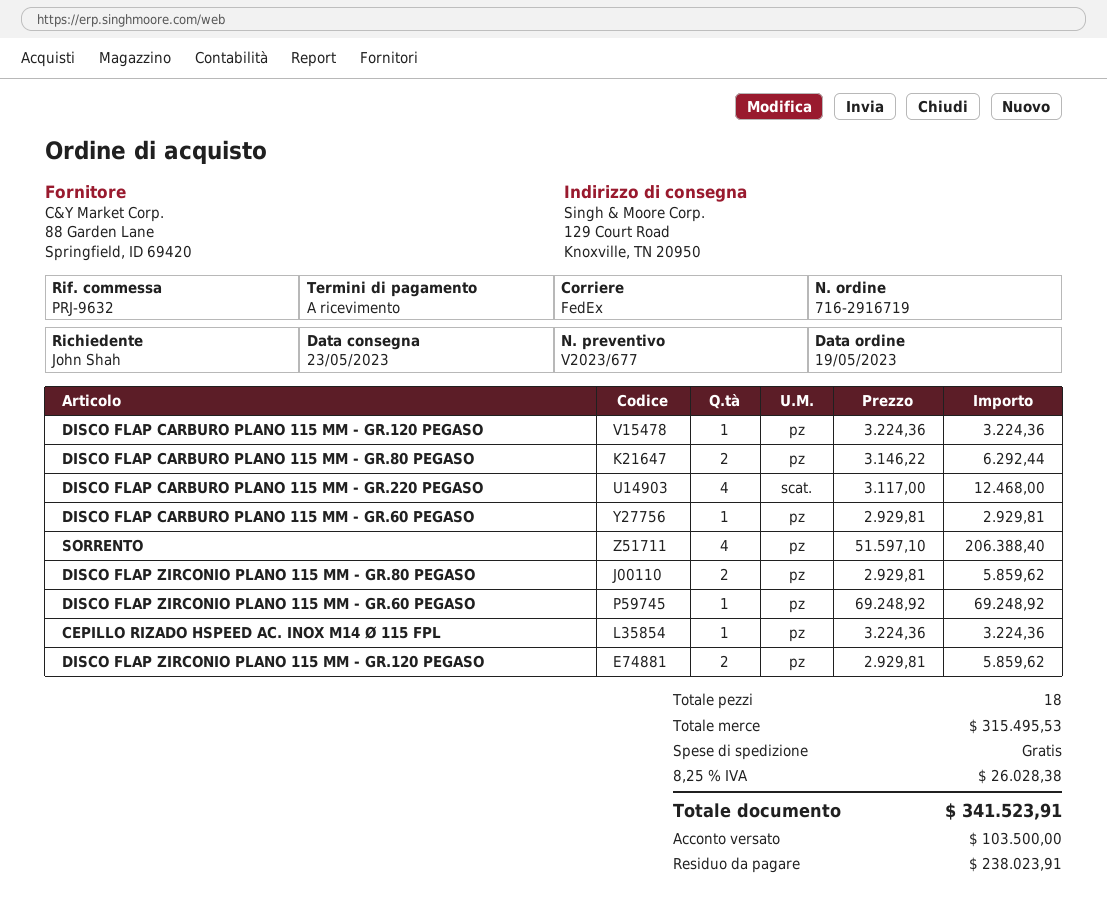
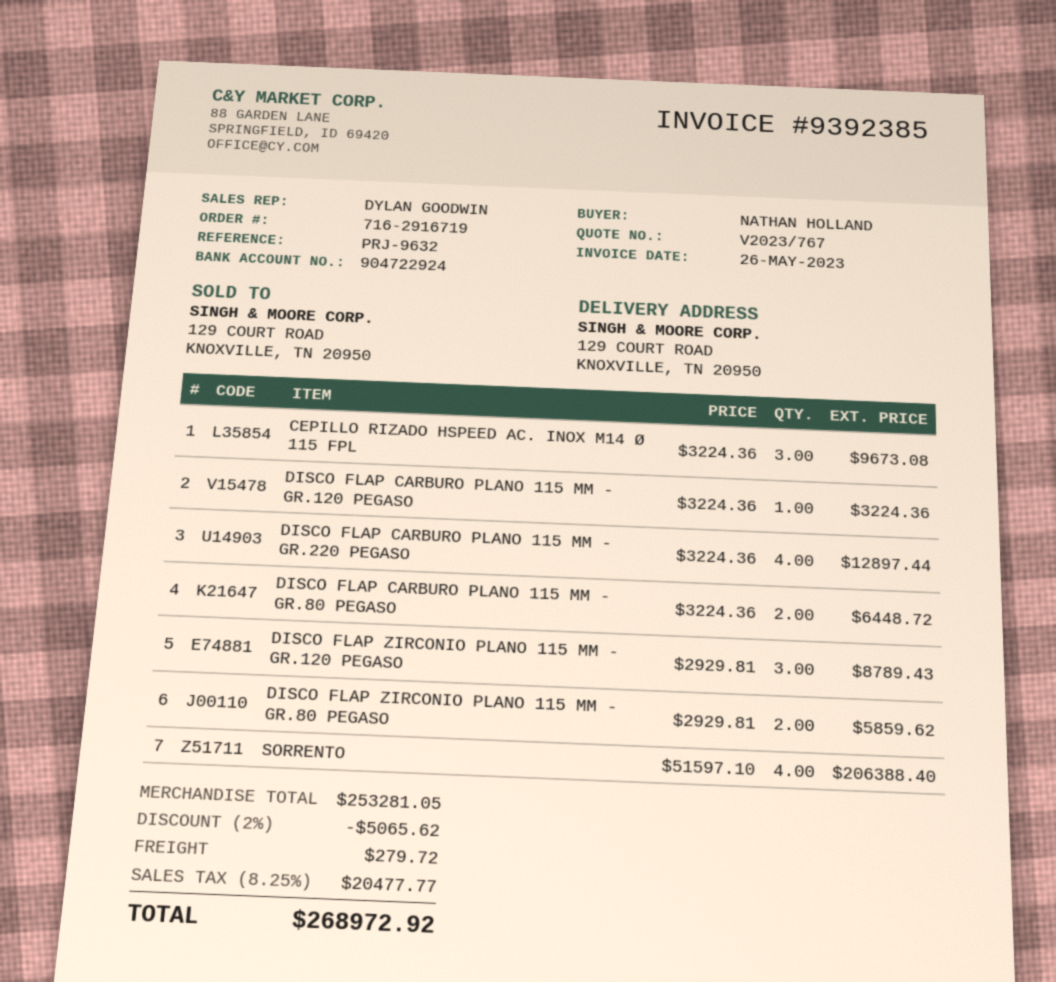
quote number: V2023/677 -> V2023/767
ordered by: John Shah -> NATHAN HOLLAND
DISCO FLAP CARBURO PLANO 115 MM - GR.80 PEGASO: 2 x 3146.22 = 6292.44 -> 2 x 3224.36 = 6448.72
DISCO FLAP CARBURO PLANO 115 MM - GR.220 PEGASO: 4 x 3117.00 = 12468.00 -> 4 x 3224.36 = 12897.44
DISCO FLAP CARBURO PLANO 115 MM - GR.60 PEGASO: 1 x 2929.81 = 2929.81 -> none
DISCO FLAP ZIRCONIO PLANO 115 MM - GR.60 PEGASO: 1 x 69248.92 = 69248.92 -> none
CEPILLO RIZADO HSPEED AC. INOX M14 Ø 115 FPL: 1 x 3224.36 = 3224.36 -> 3 x 3224.36 = 9673.08
DISCO FLAP ZIRCONIO PLANO 115 MM - GR.120 PEGASO: 2 x 2929.81 = 5859.62 -> 3 x 2929.81 = 8789.43
subtotal: 315495.53 -> 253281.05
discount: none -> 2% = 5065.62
shipping: 0.00 -> 279.72
tax: 8.25% = 26028.38 -> 8.25% = 20477.77
total: 341523.91 -> 268972.92

